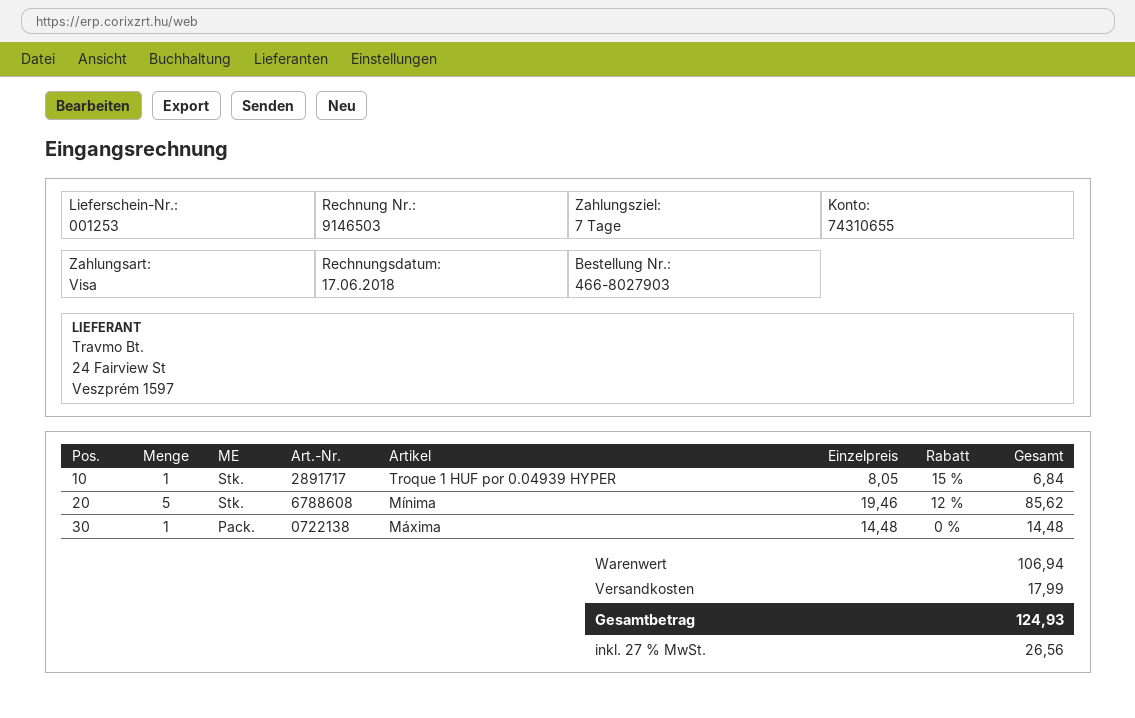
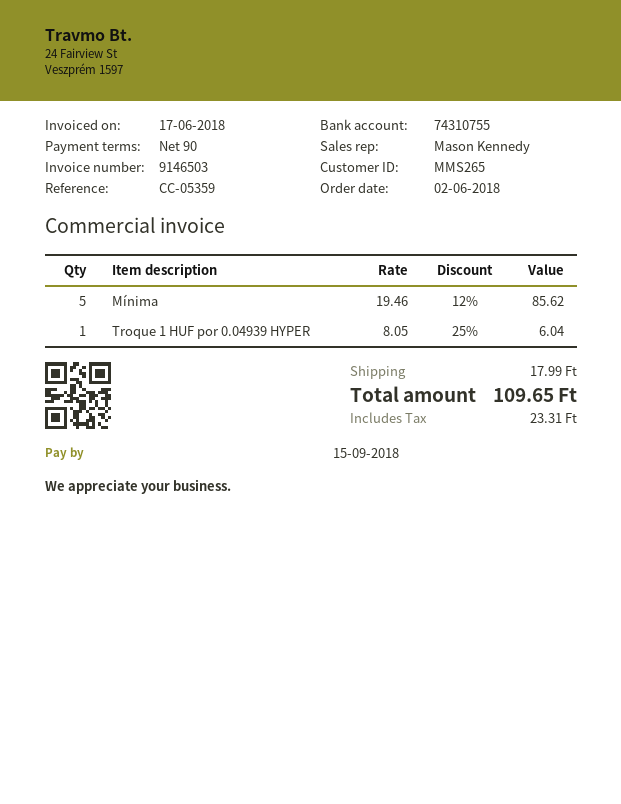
payment terms: 7 days -> 90 days
bank account: 74310655 -> 74310755
Troque 1 HUF por 0.04939 HYPER: 1 x 8.05 - 15% = 6.84 -> 1 x 8.05 - 25% = 6.04
Máxima: 1 x 14.48 = 14.48 -> none
tax: 26.56 -> 23.31
total: 124.93 -> 109.65

